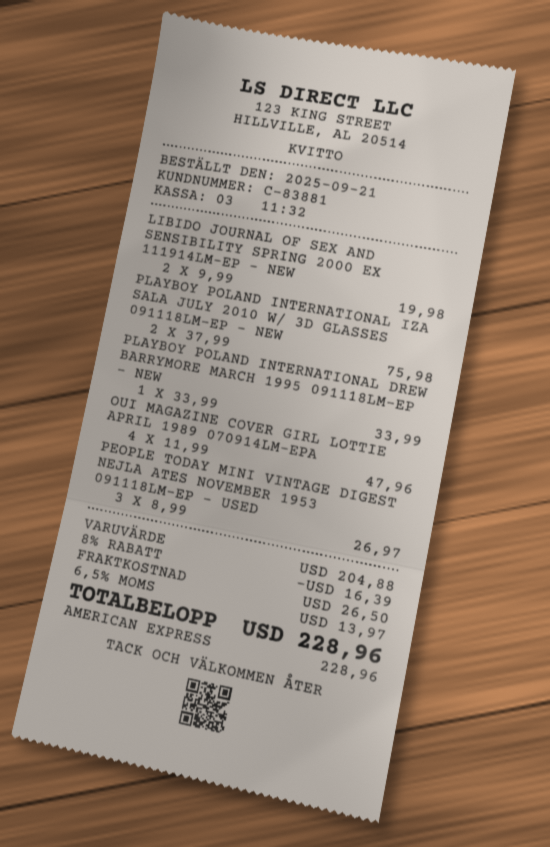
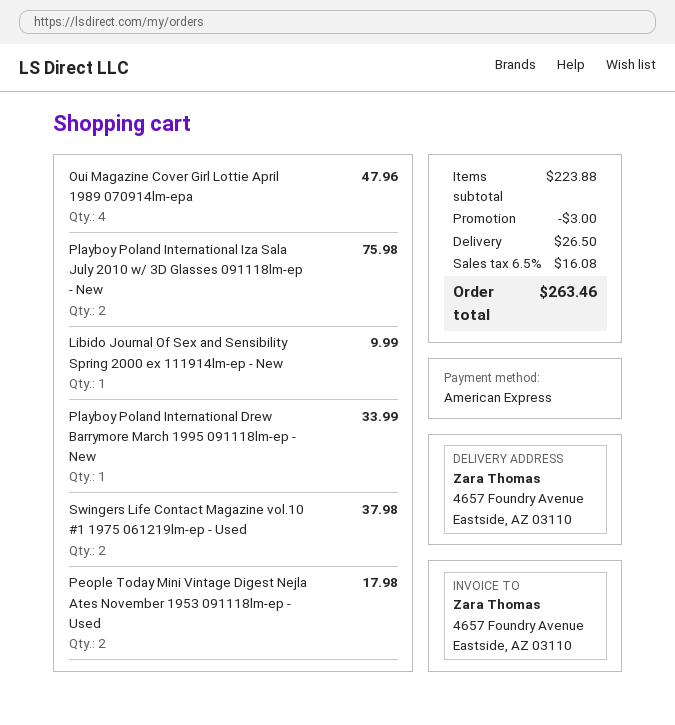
LIBIDO JOURNAL OF SEX AND SENSIBILITY SPRING 2000 EX 111914LM-EP - NEW: 2 for 19.98 -> 1 for 9.99
PEOPLE TODAY MINI VINTAGE DIGEST NEJLA ATES NOVEMBER 1953 091118LM-EP - USED: 3 for 26.97 -> 2 for 17.98
Swingers Life Contact Magazine vol.10 #1 1975 061219lm-ep - Used: none -> 2 for 37.98
subtotal: 204.88 -> 223.88
discount: 16.39 -> 3.00
tax: 6.5% = 13.97 -> 6.5% = 16.08
total: 228.96 -> 263.46

